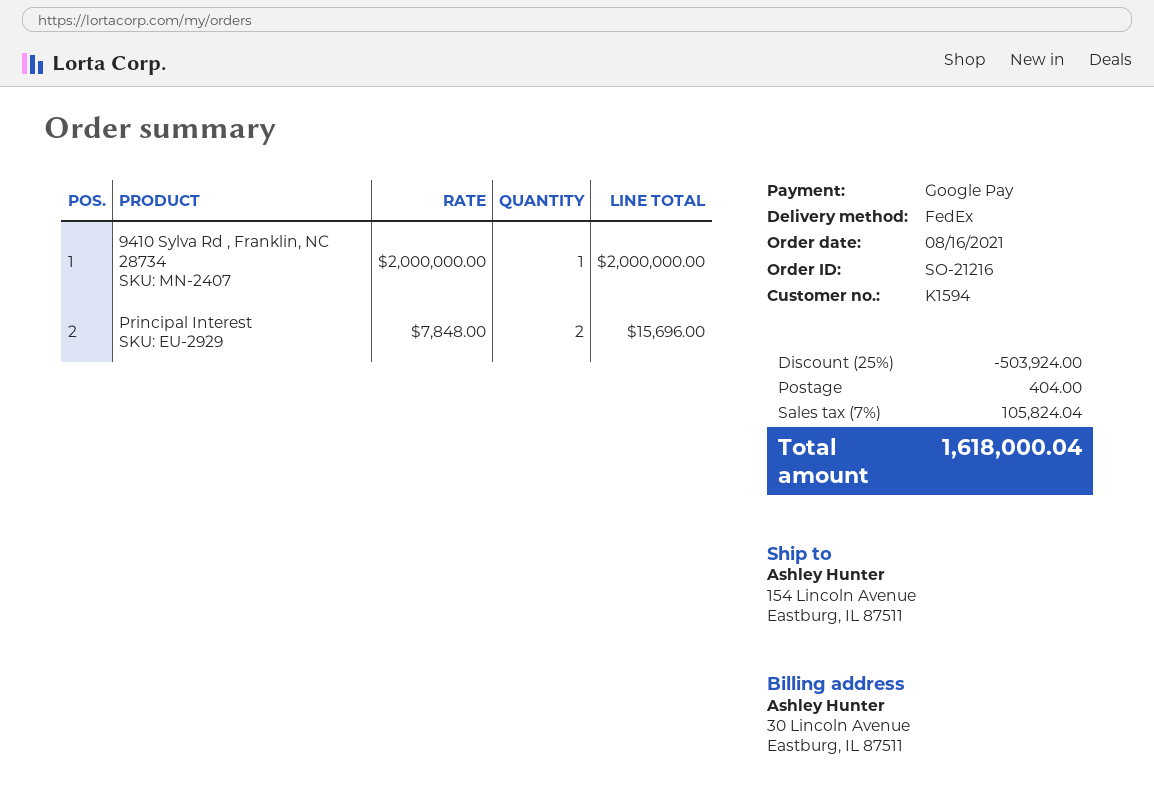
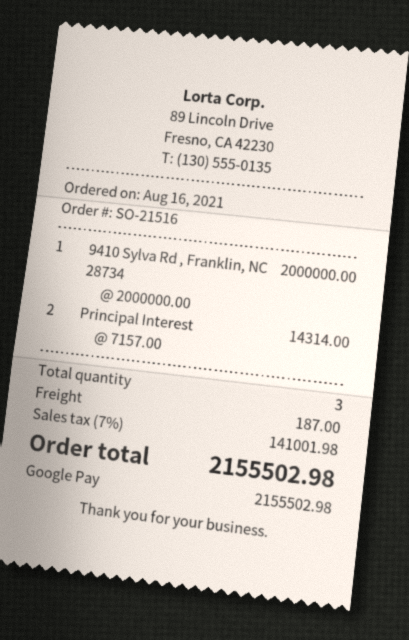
order number: SO-21216 -> SO-21516
Principal Interest: 2 x 7848.00 = 15696.00 -> 2 x 7157.00 = 14314.00
discount: 25% = 503924.00 -> none
shipping: 404.00 -> 187.00
tax: 7% = 105824.04 -> 7% = 141001.98
total: 1618000.04 -> 2155502.98

